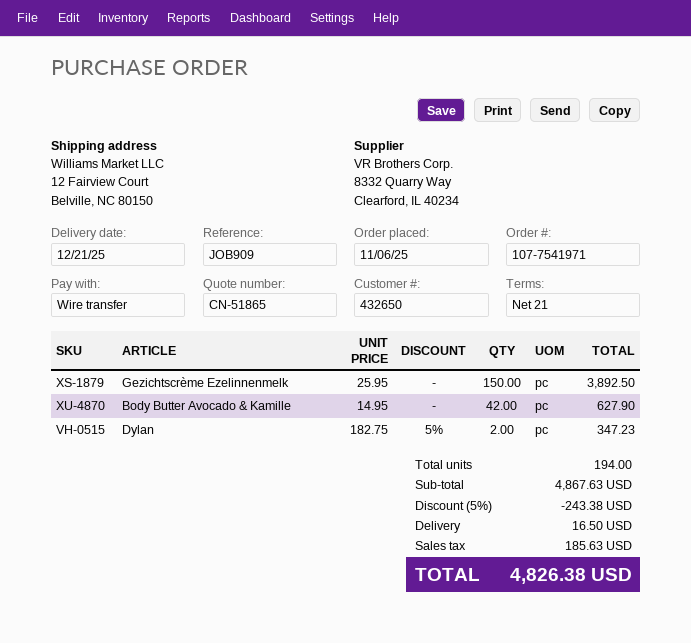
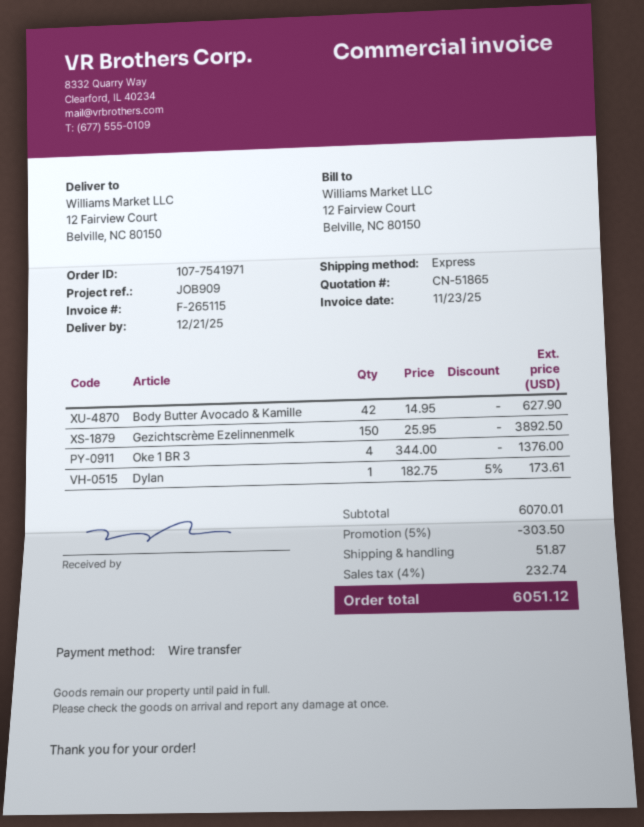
Dylan: 2 x 182.75 - 5% = 347.23 -> 1 x 182.75 - 5% = 173.61
Oke 1 BR 3: none -> 4 x 344.00 = 1376.00
subtotal: 4867.63 -> 6070.01
discount: 5% = 243.38 -> 5% = 303.50
shipping: 16.50 -> 51.87
tax: 185.63 -> 232.74
total: 4826.38 -> 6051.12

